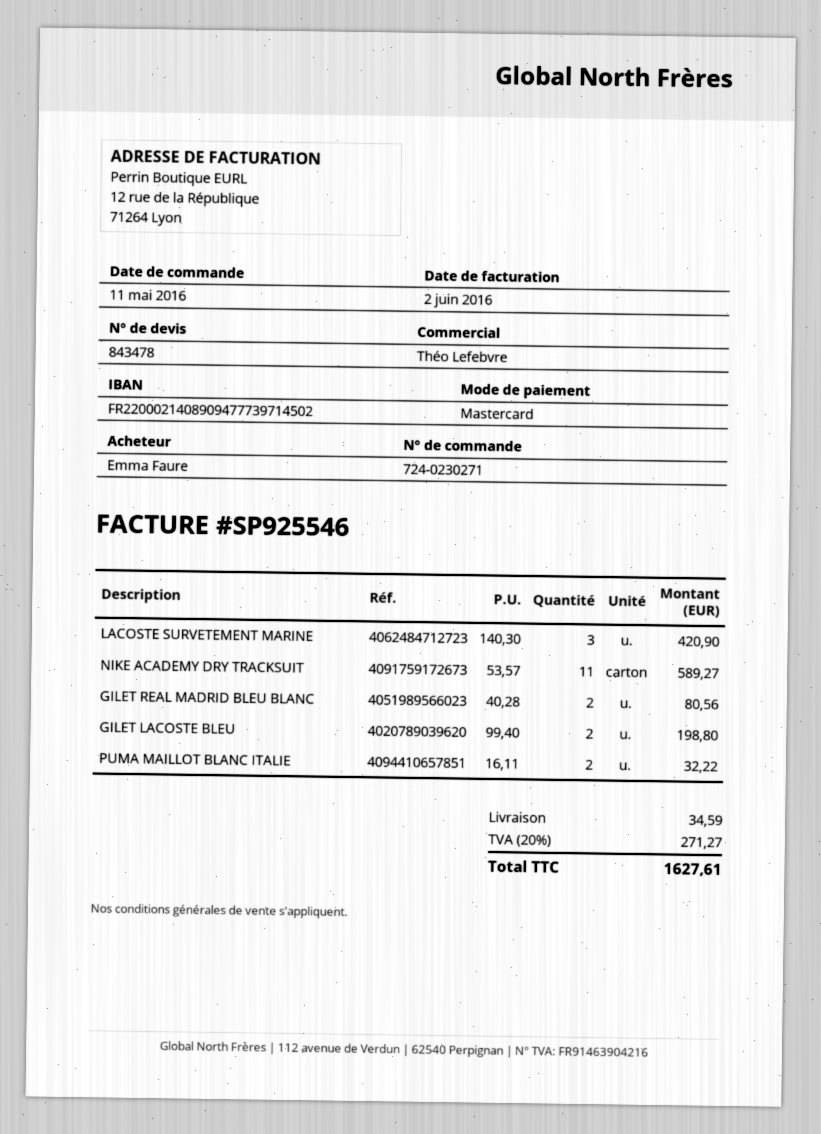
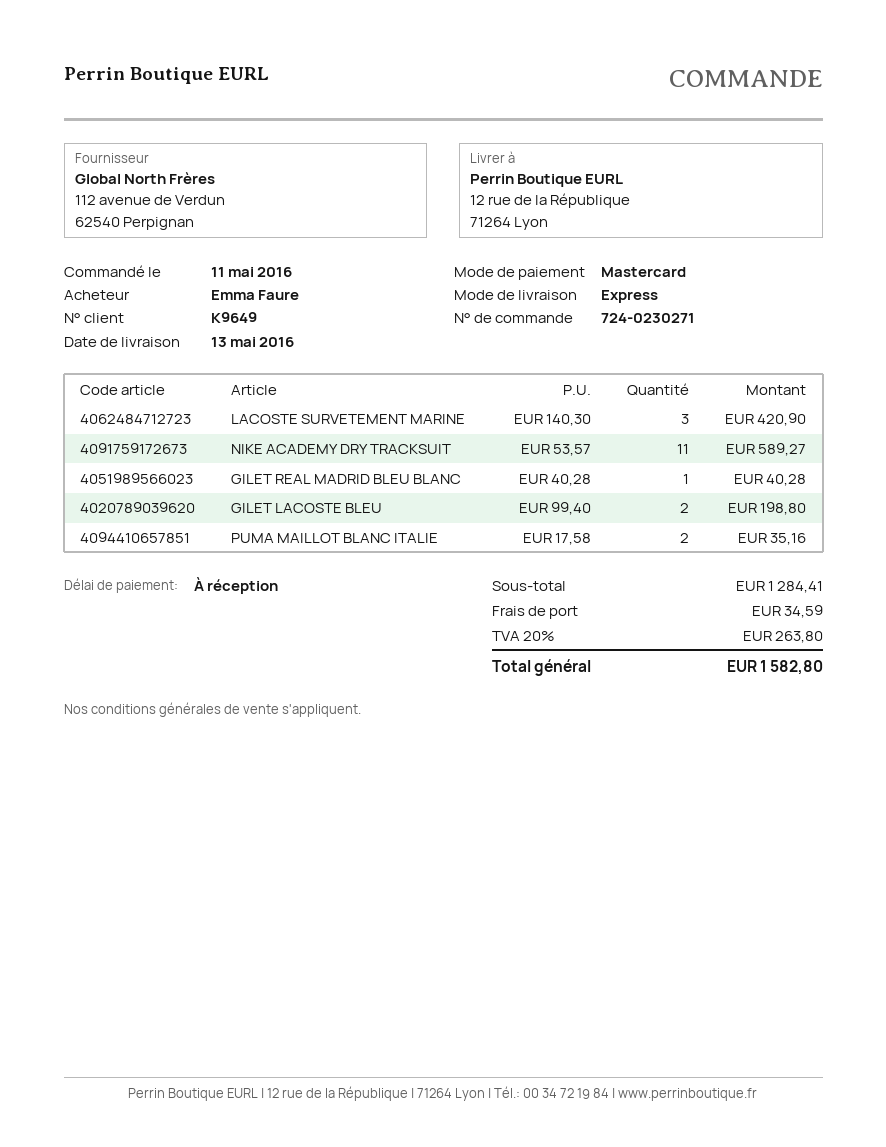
GILET REAL MADRID BLEU BLANC: 2 x 40.28 = 80.56 -> 1 x 40.28 = 40.28
PUMA MAILLOT BLANC ITALIE: 2 x 16.11 = 32.22 -> 2 x 17.58 = 35.16
tax: 20% = 271.27 -> 20% = 263.80
total: 1627.61 -> 1582.80

